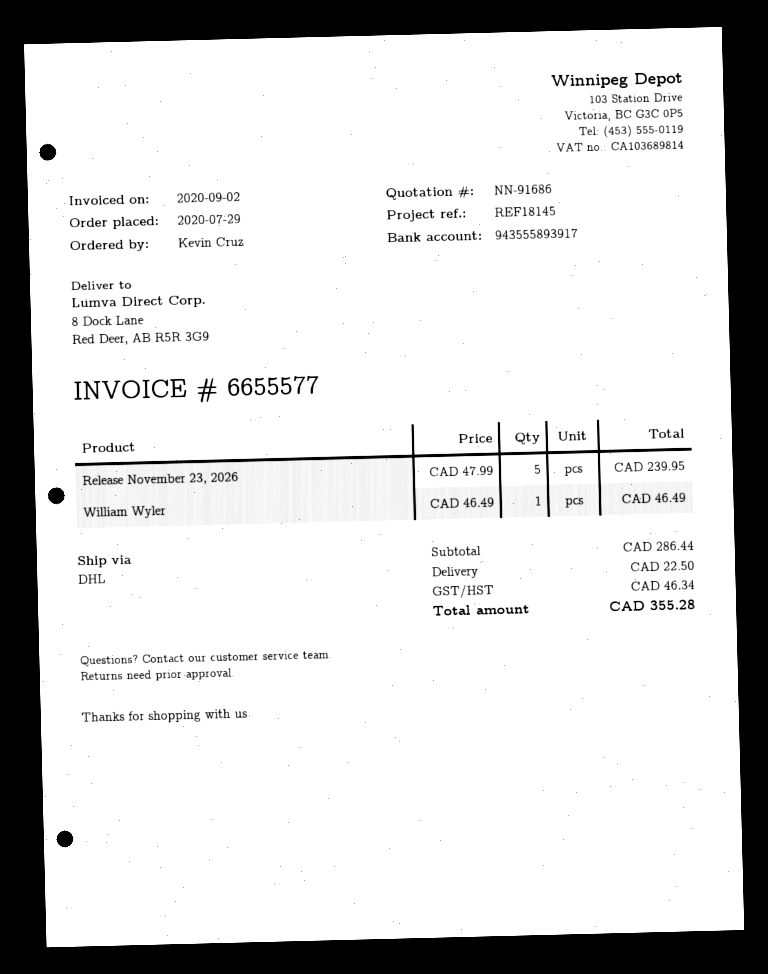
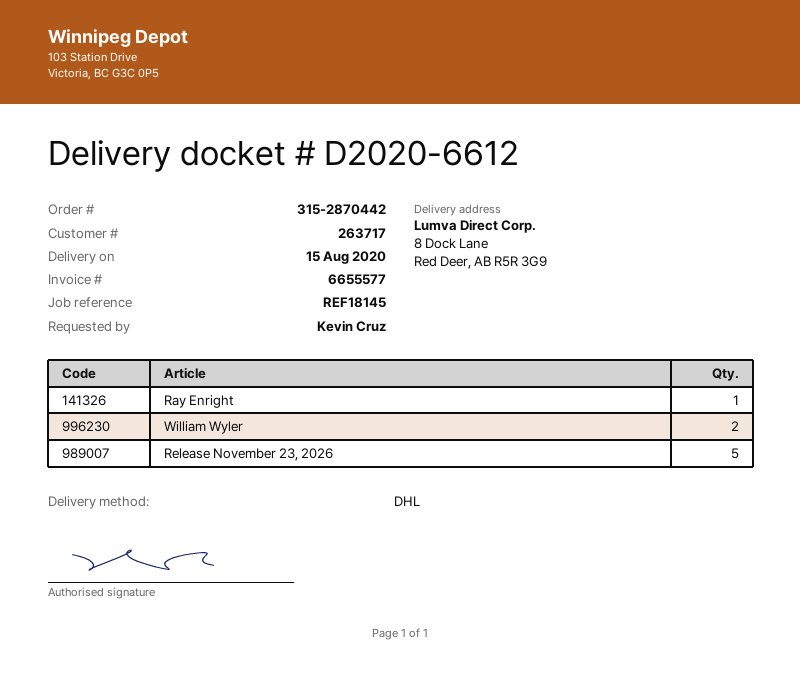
William Wyler: 1 -> 2
Ray Enright: none -> 1

